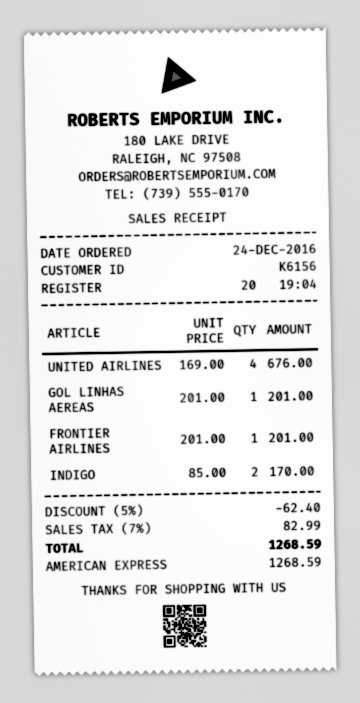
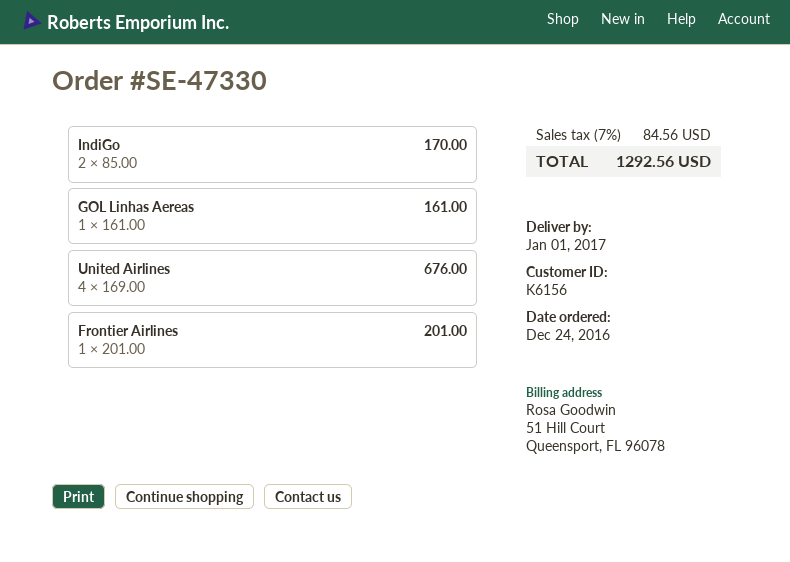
GOL LINHAS AEREAS: 1 x 201.00 = 201.00 -> 1 x 161.00 = 161.00
discount: 5% = 62.40 -> none
tax: 7% = 82.99 -> 7% = 84.56
total: 1268.59 -> 1292.56

